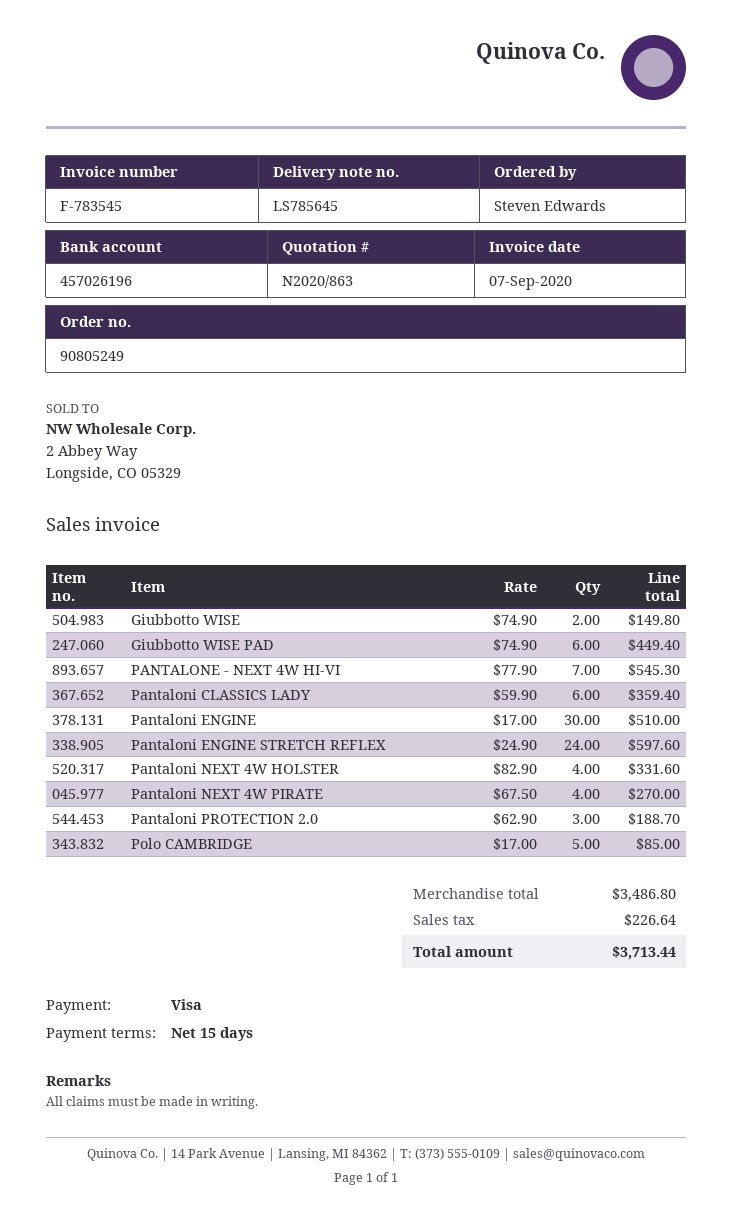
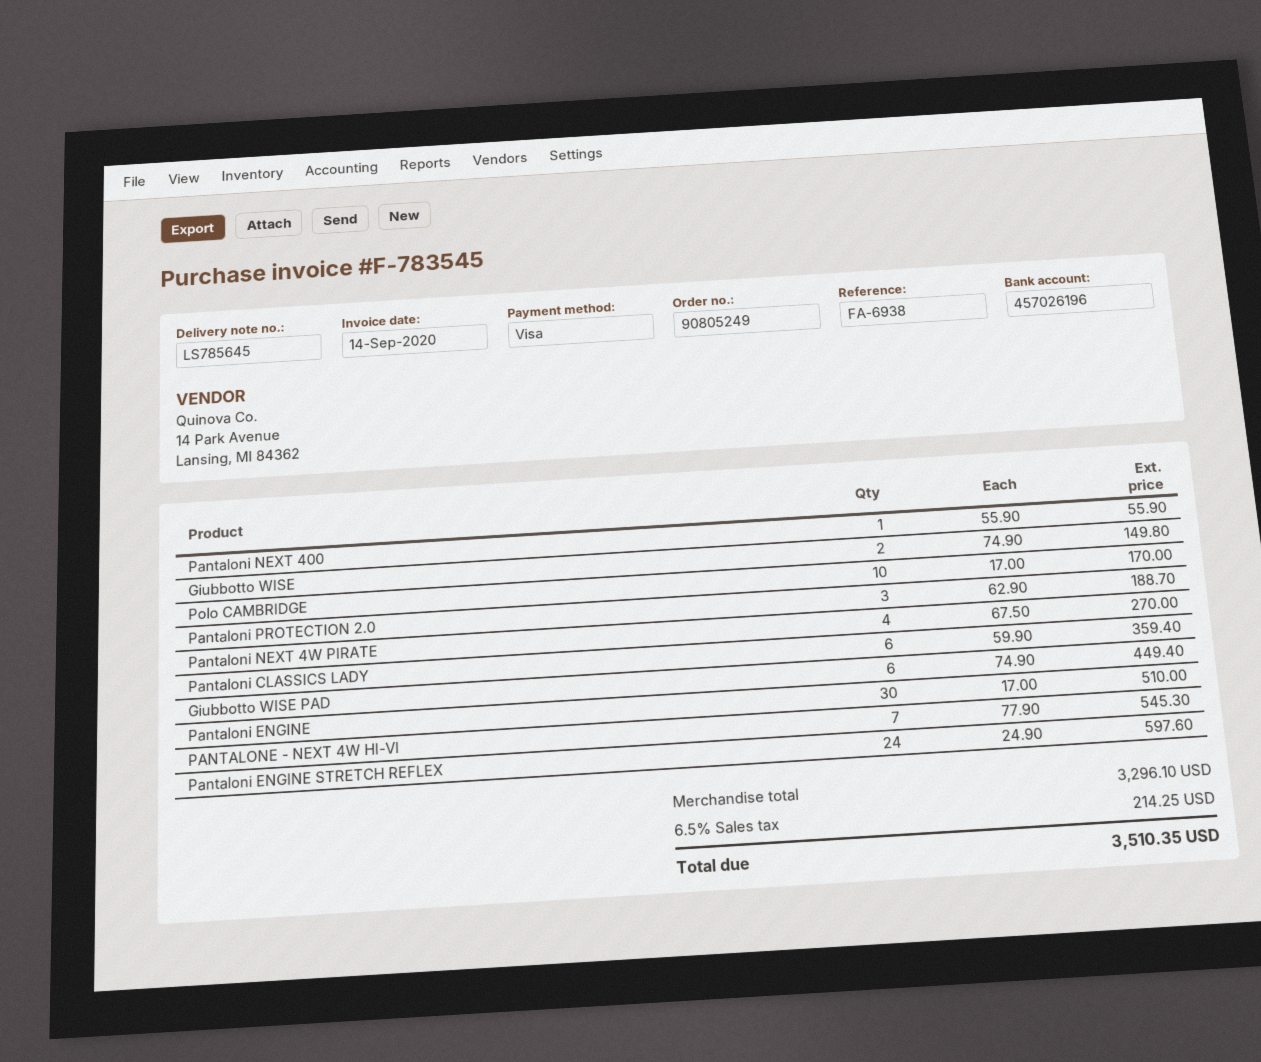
invoice date: 2020-09-07 -> 2020-09-14
Pantaloni NEXT 4W HOLSTER: 4 x 82.90 = 331.60 -> none
Polo CAMBRIDGE: 5 x 17.00 = 85.00 -> 10 x 17.00 = 170.00
Pantaloni NEXT 400: none -> 1 x 55.90 = 55.90
subtotal: 3486.80 -> 3296.10
tax: 226.64 -> 214.25
total: 3713.44 -> 3510.35

